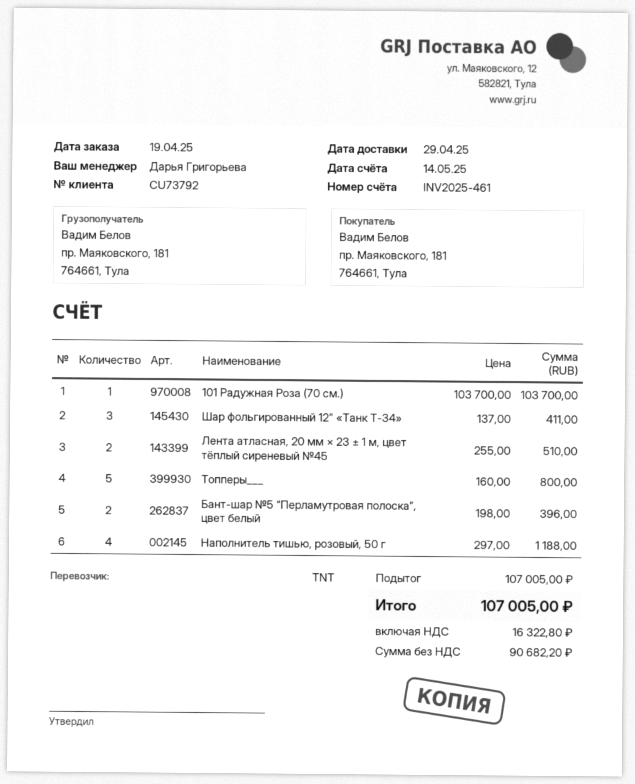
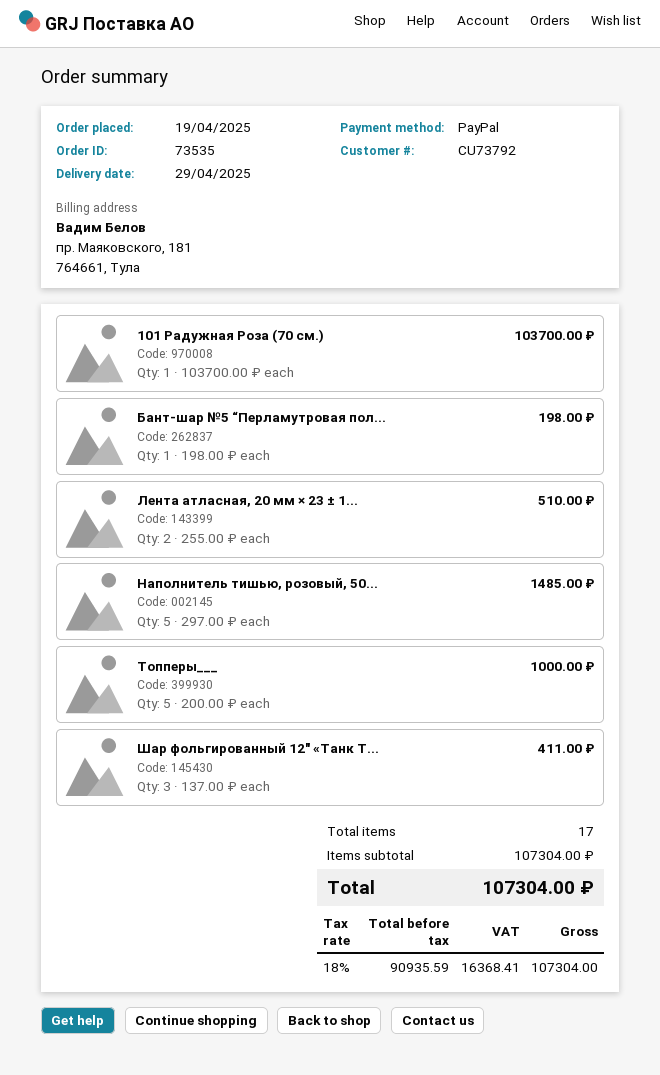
Топперы___: 5 x 160.00 = 800.00 -> 5 x 200.00 = 1000.00
Бант-шар №5 “Перламутровая полоска”, цвет белый: 2 x 198.00 = 396.00 -> 1 x 198.00 = 198.00
Наполнитель тишью, розовый, 50 г: 4 x 297.00 = 1188.00 -> 5 x 297.00 = 1485.00
subtotal: 107005.00 -> 107304.00
net: 90682.20 -> 90935.59
tax: 16322.80 -> 16368.41
total: 107005.00 -> 107304.00

